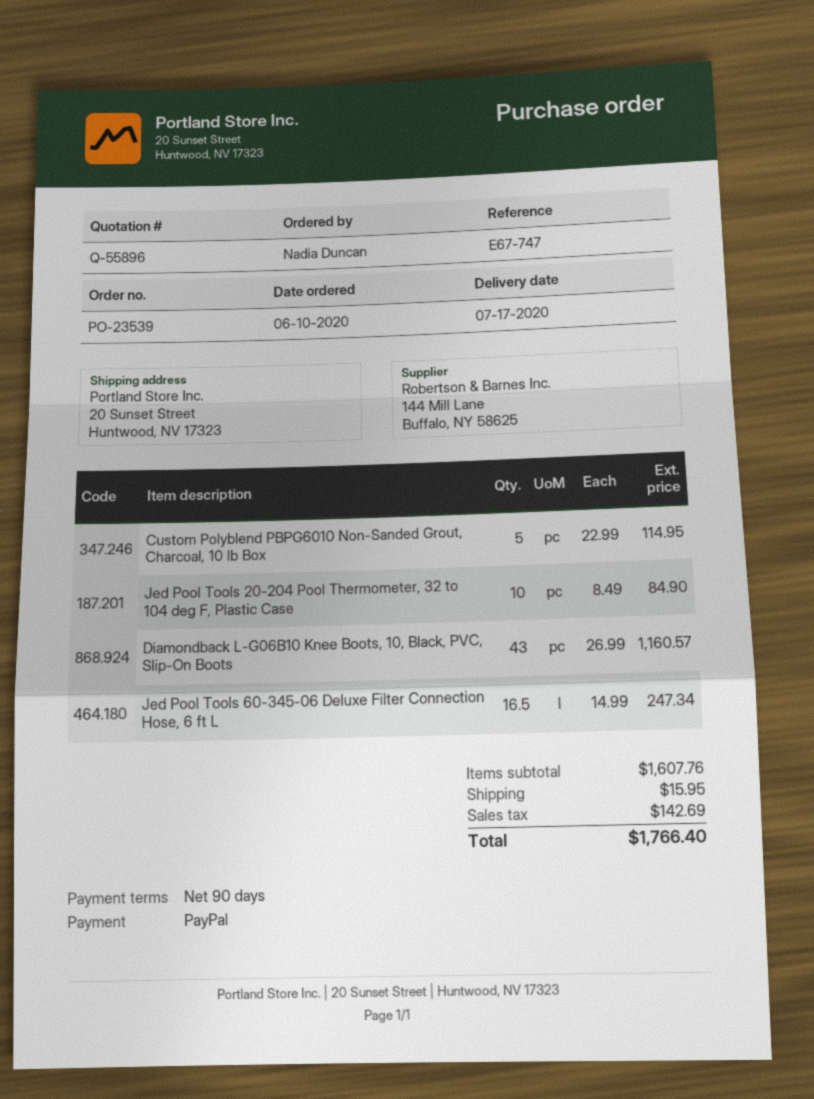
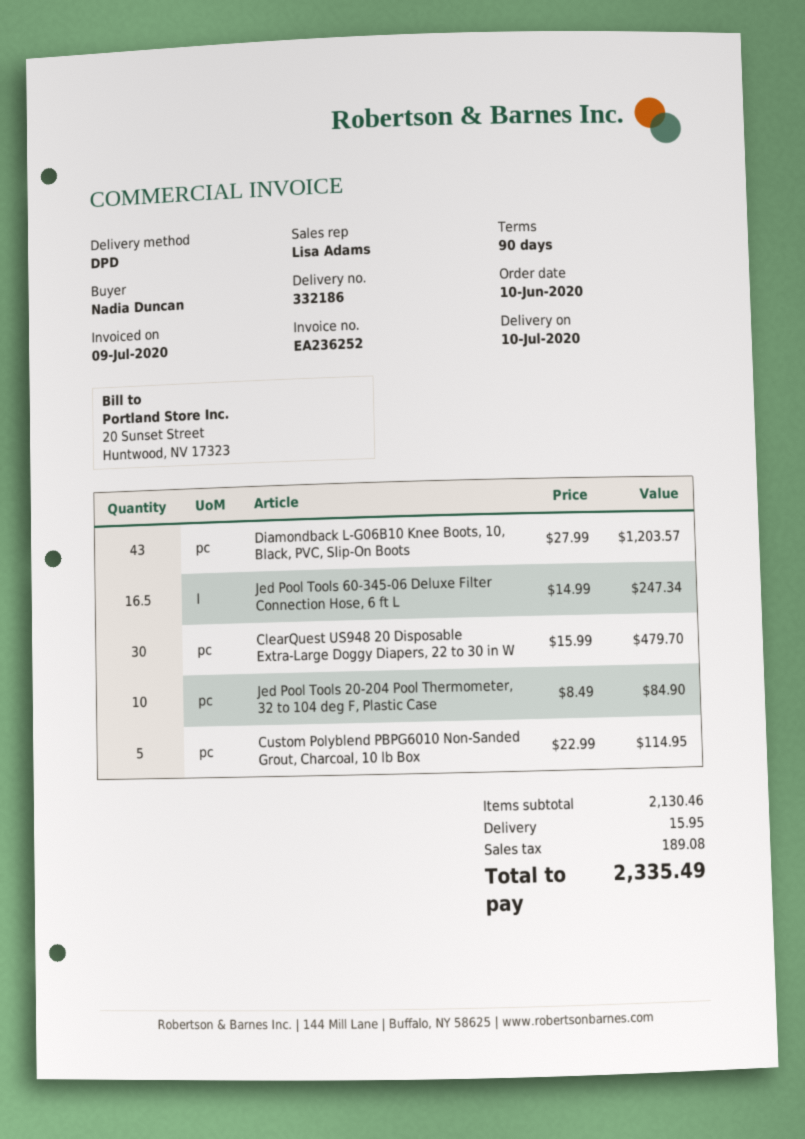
delivery date: 2020-07-17 -> 2020-07-10
Diamondback L-G06B10 Knee Boots, 10, Black, PVC, Slip-On Boots: 43 x 26.99 = 1160.57 -> 43 x 27.99 = 1203.57
ClearQuest US948 20 Disposable Extra-Large Doggy Diapers, 22 to 30 in W: none -> 30 x 15.99 = 479.70
subtotal: 1607.76 -> 2130.46
tax: 142.69 -> 189.08
total: 1766.40 -> 2335.49

